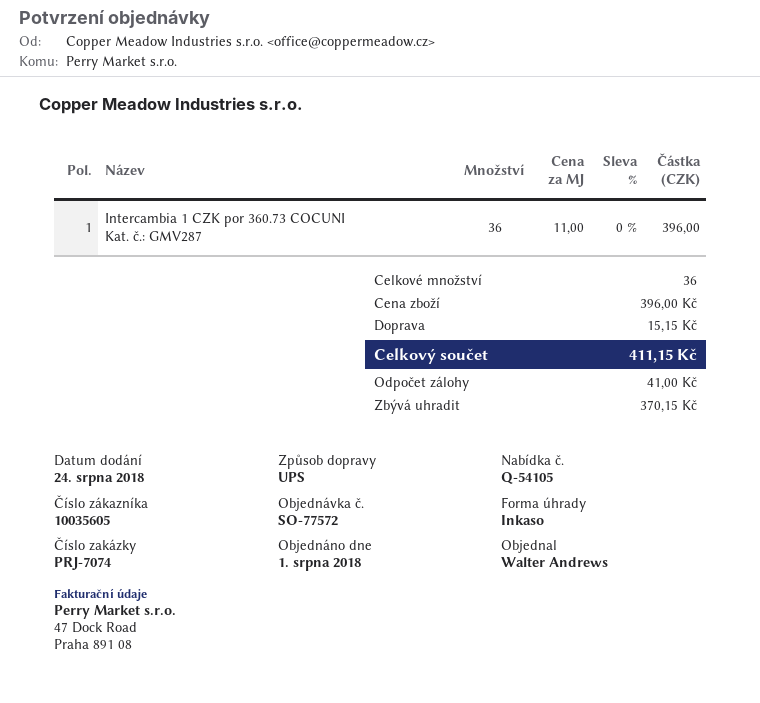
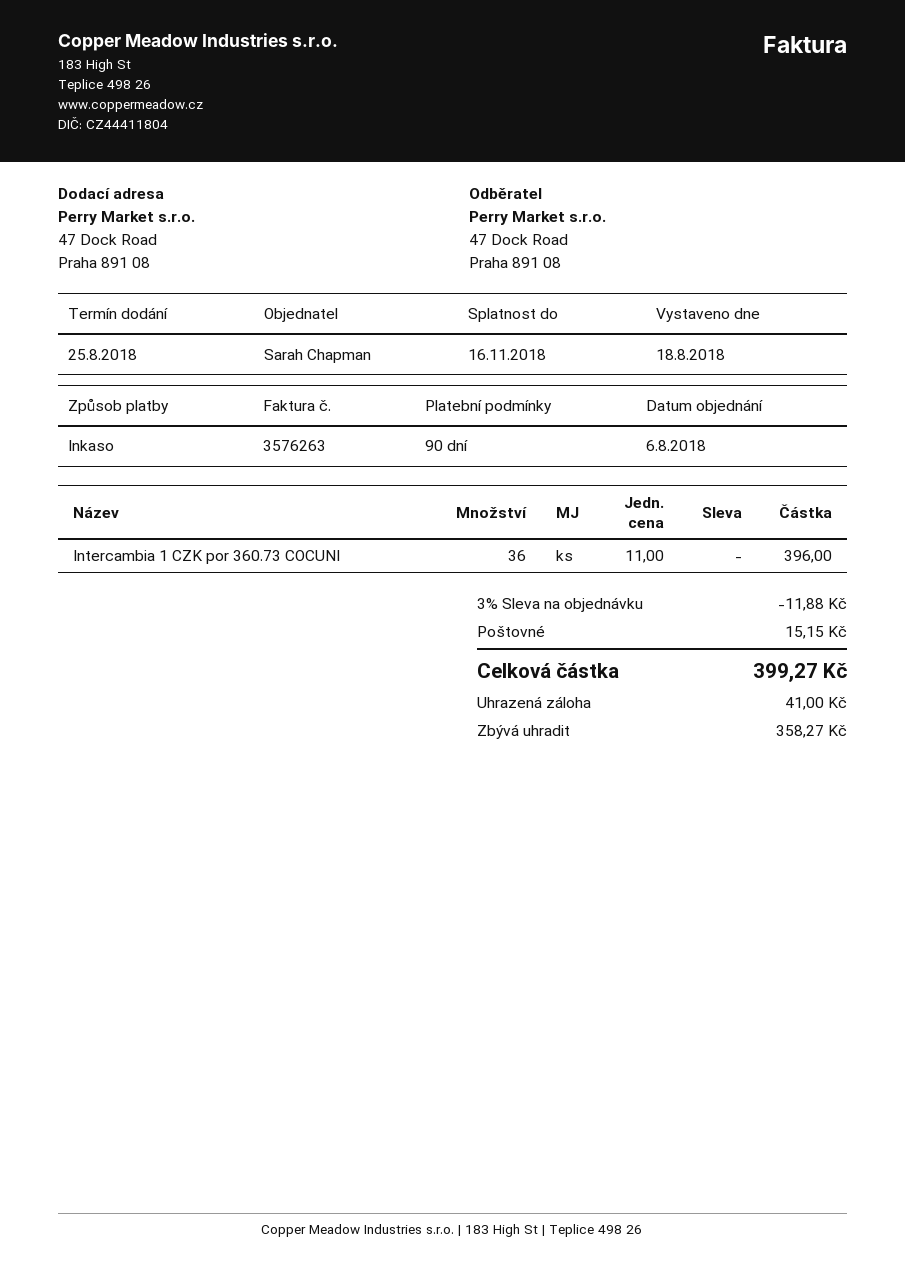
order date: 2018-08-01 -> 2018-08-06
delivery date: 2018-08-24 -> 2018-08-25
ordered by: Walter Andrews -> Sarah Chapman
discount: none -> 3% = 11.88
total: 411.15 -> 399.27
balance: 370.15 -> 358.27

